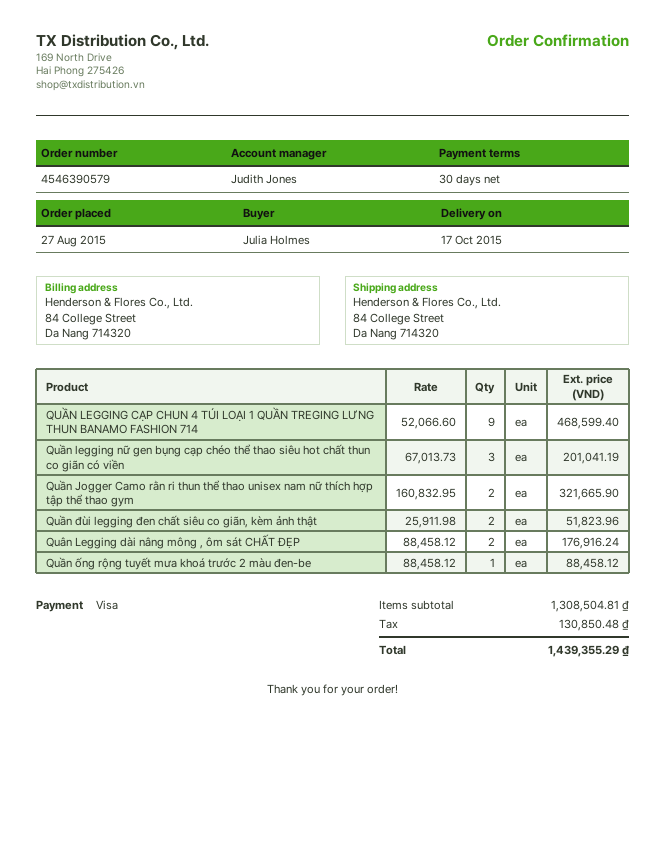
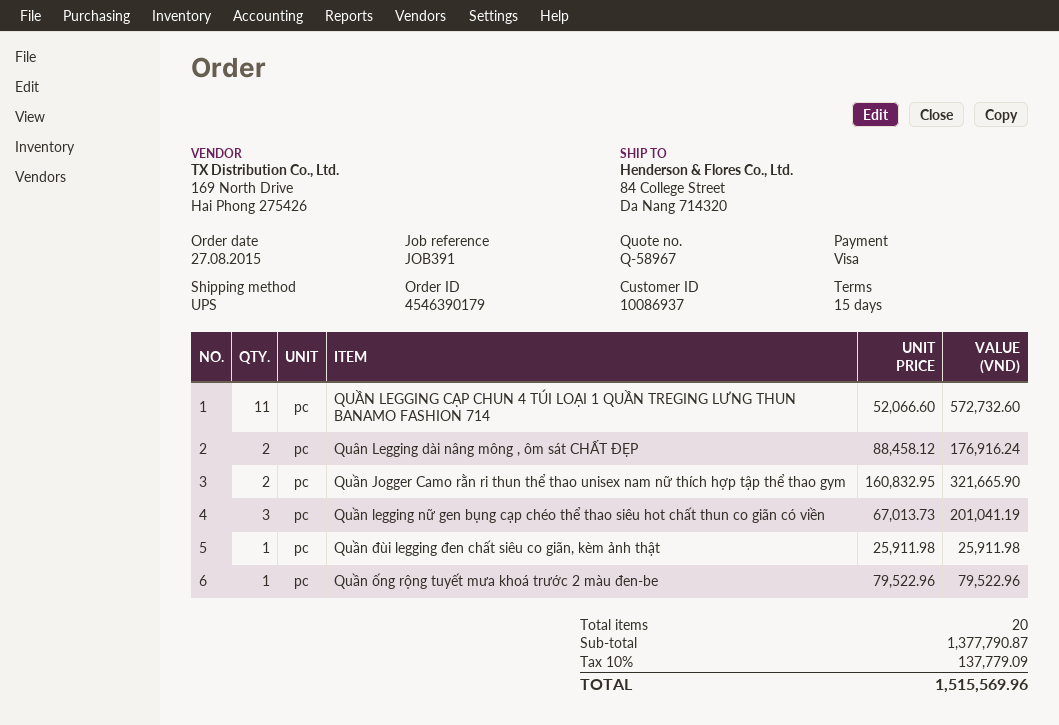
order number: 4546390579 -> 4546390179
payment terms: 30 days -> 15 days
QUẦN LEGGING CẠP CHUN 4 TÚI LOẠI 1 QUẦN TREGING LƯNG THUN BANAMO FASHION 714: 9 x 52066.60 = 468599.40 -> 11 x 52066.60 = 572732.60
Quần đùi legging đen chất siêu co giãn, kèm ảnh thật: 2 x 25911.98 = 51823.96 -> 1 x 25911.98 = 25911.98
Quần ống rộng tuyết mưa khoá trước 2 màu đen-be: 1 x 88458.12 = 88458.12 -> 1 x 79522.96 = 79522.96
subtotal: 1308504.81 -> 1377790.87
tax: 130850.48 -> 137779.09
total: 1439355.29 -> 1515569.96

